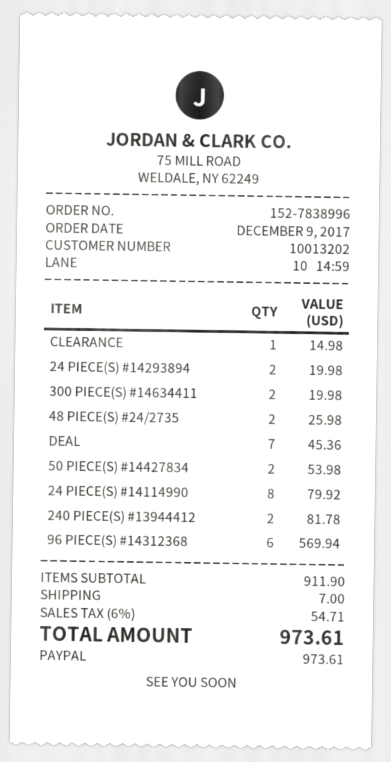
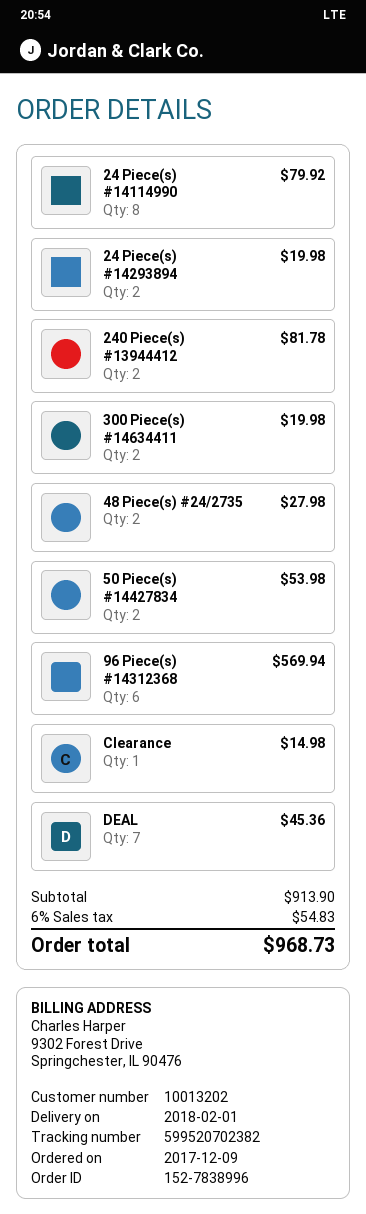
48 PIECE(S) #24/2735: 2 for 25.98 -> 2 for 27.98
subtotal: 911.90 -> 913.90
shipping: 7.00 -> none
tax: 6% = 54.71 -> 6% = 54.83
total: 973.61 -> 968.73

